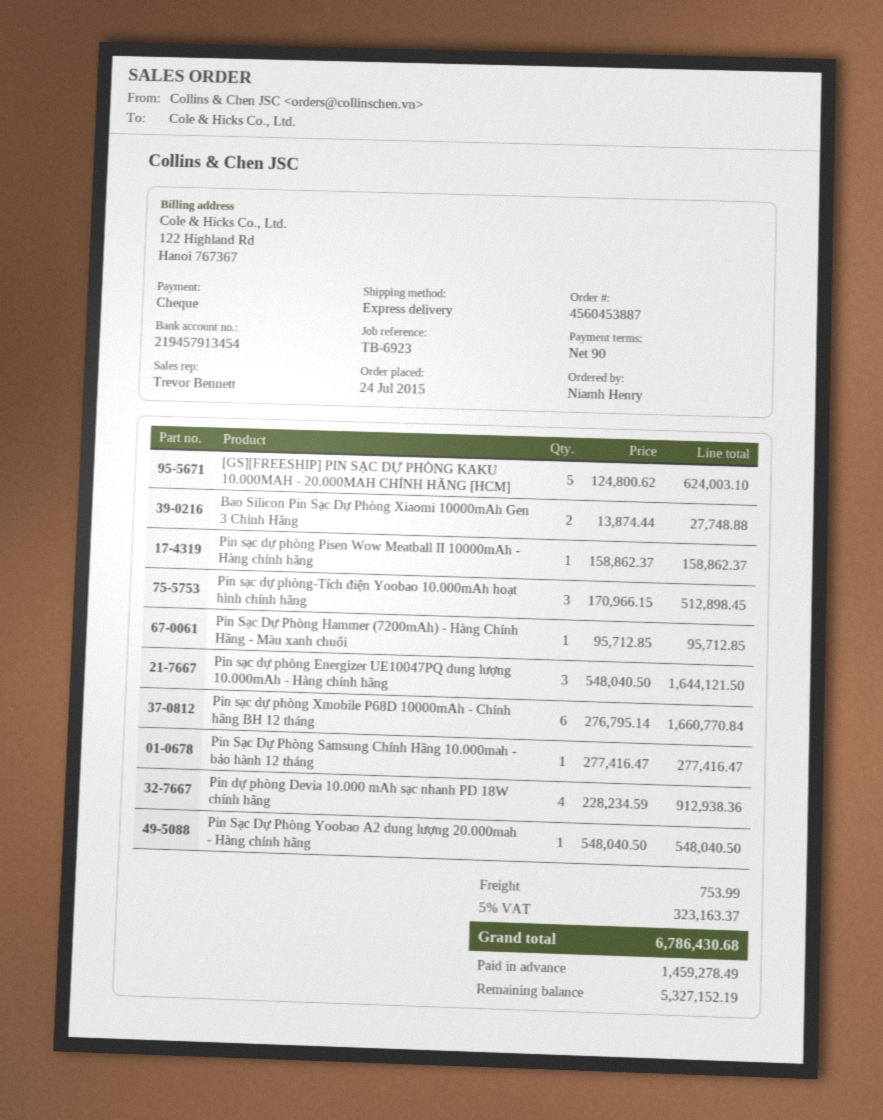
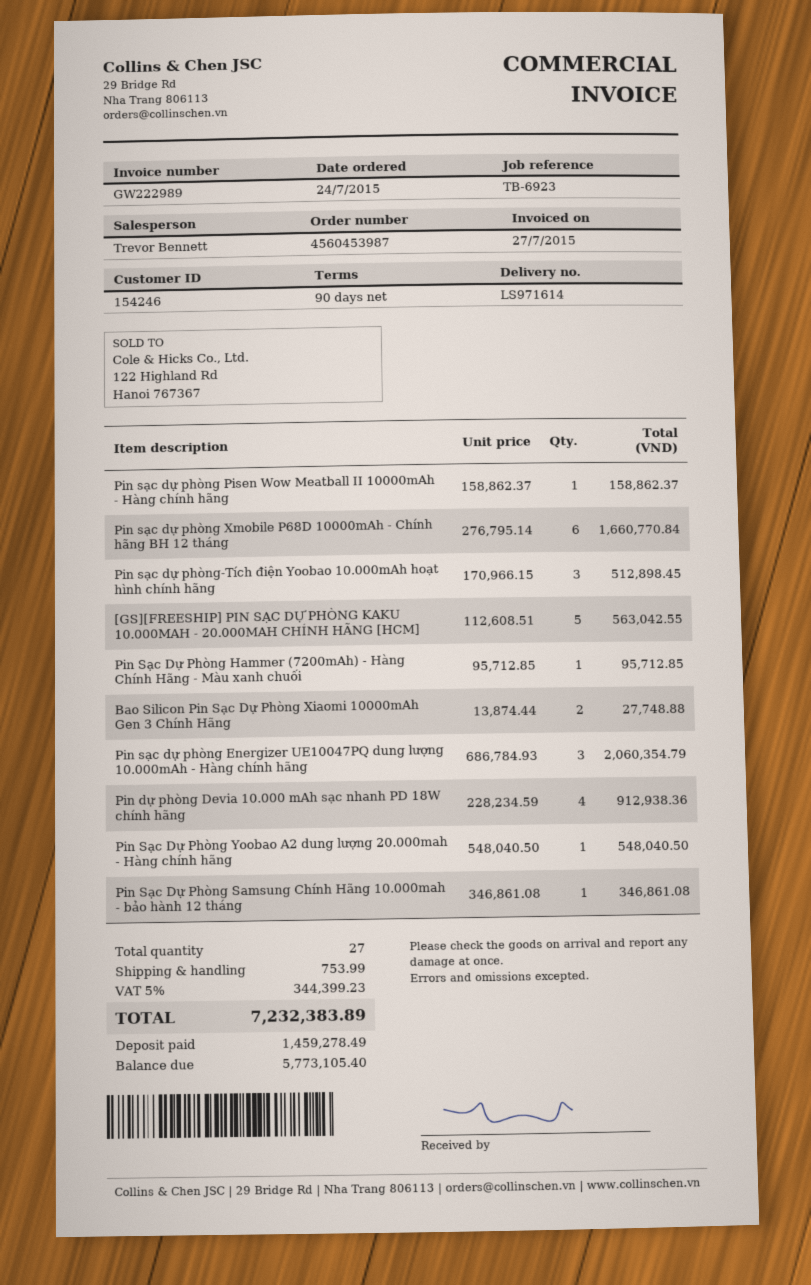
order number: 4560453887 -> 4560453987
[GS][FREESHIP] PIN SẠC DỰ PHÒNG KAKU 10.000MAH - 20.000MAH CHÍNH HÃNG [HCM]: 5 x 124800.62 = 624003.10 -> 5 x 112608.51 = 563042.55
Pin sạc dự phòng Energizer UE10047PQ dung lượng 10.000mAh - Hàng chính hãng: 3 x 548040.50 = 1644121.50 -> 3 x 686784.93 = 2060354.79
Pin Sạc Dự Phòng Samsung Chính Hãng 10.000mah - bảo hành 12 tháng: 1 x 277416.47 = 277416.47 -> 1 x 346861.08 = 346861.08
tax: 5% = 323163.37 -> 5% = 344399.23
total: 6786430.68 -> 7232383.89
balance: 5327152.19 -> 5773105.40

